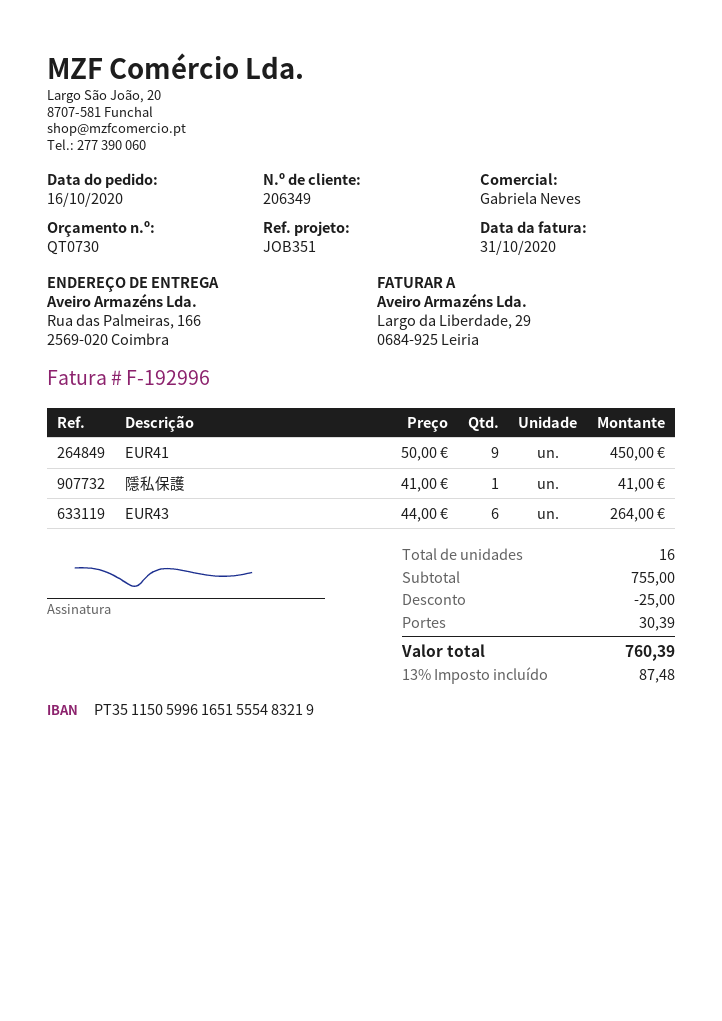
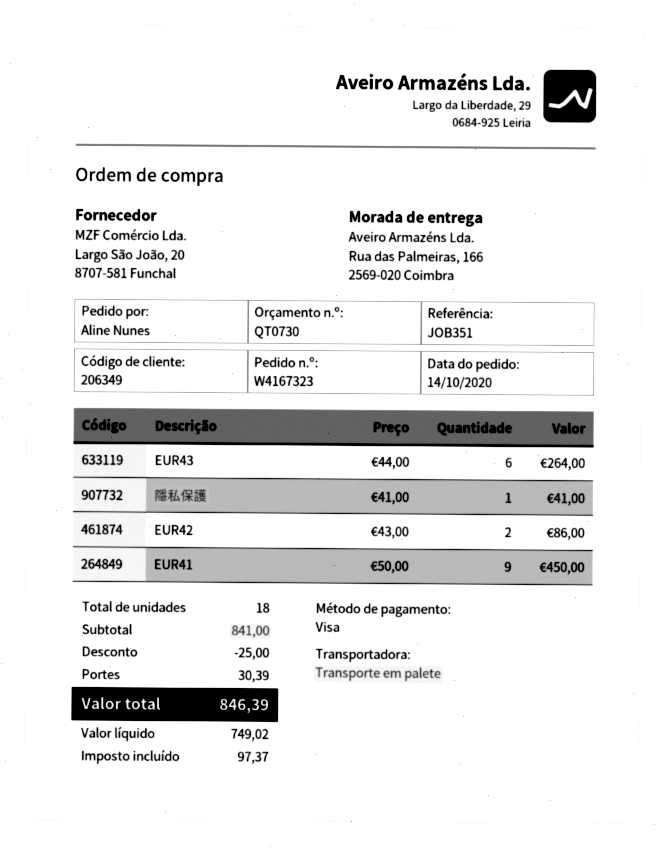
order date: 2020-10-16 -> 2020-10-14
EUR42: none -> 2 x 43.00 = 86.00
total quantity: 16 -> 18
subtotal: 755.00 -> 841.00
tax: 87.48 -> 97.37
total: 760.39 -> 846.39

